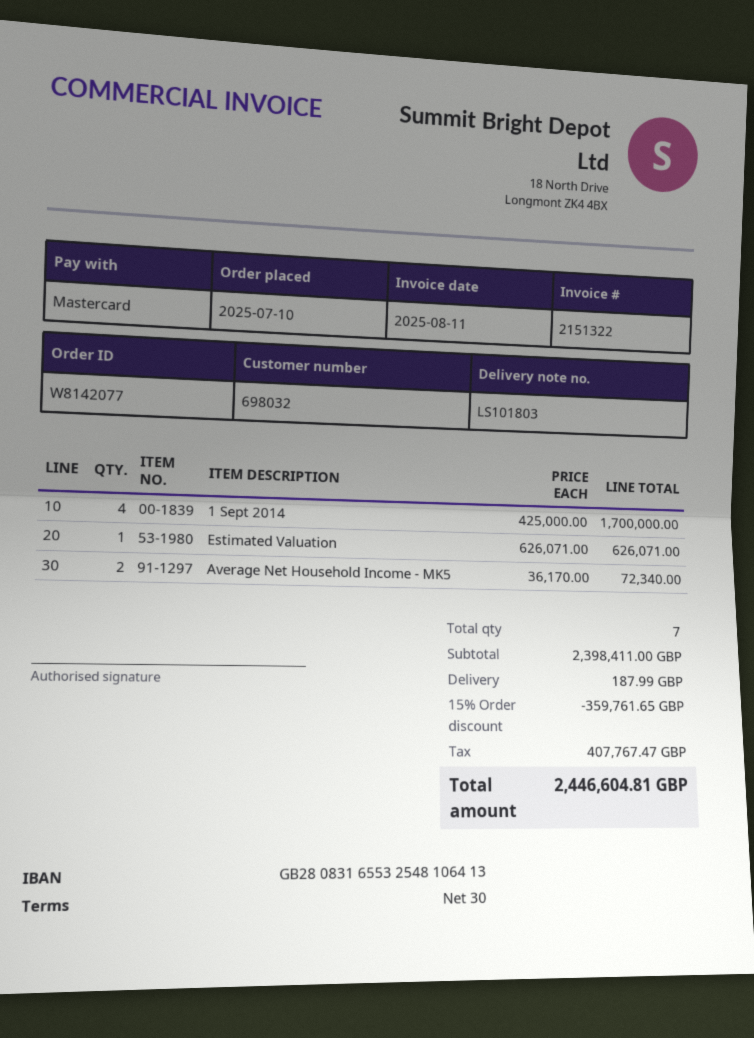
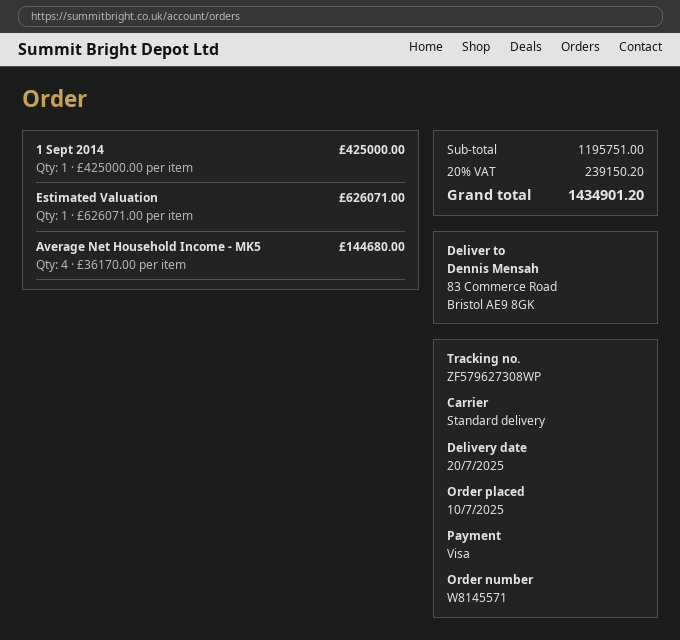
order number: W8142077 -> W8145571
payment method: Mastercard -> Visa
1 Sept 2014: 4 x 425000.00 = 1700000.00 -> 1 x 425000.00 = 425000.00
Average Net Household Income - MK5: 2 x 36170.00 = 72340.00 -> 4 x 36170.00 = 144680.00
subtotal: 2398411.00 -> 1195751.00
discount: 15% = 359761.65 -> none
shipping: 187.99 -> none
tax: 407767.47 -> 239150.20
total: 2446604.81 -> 1434901.20

